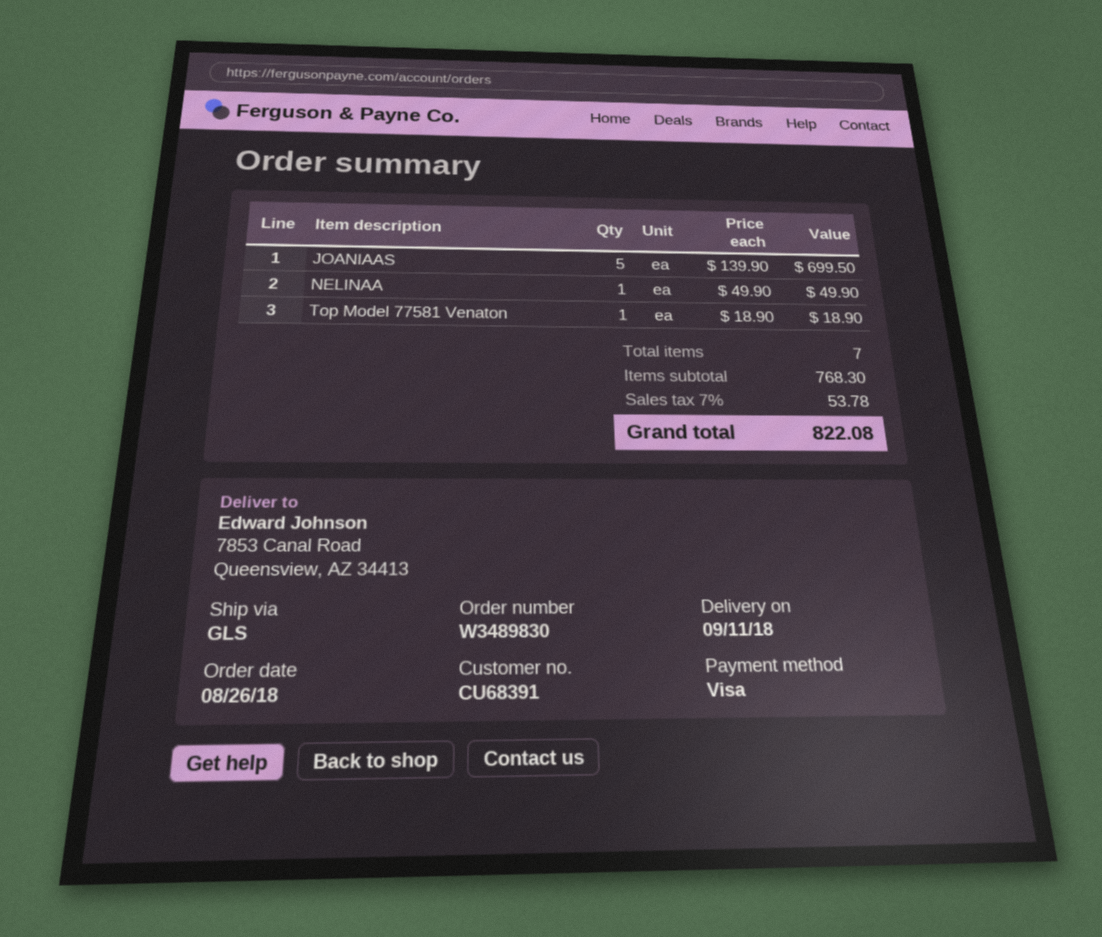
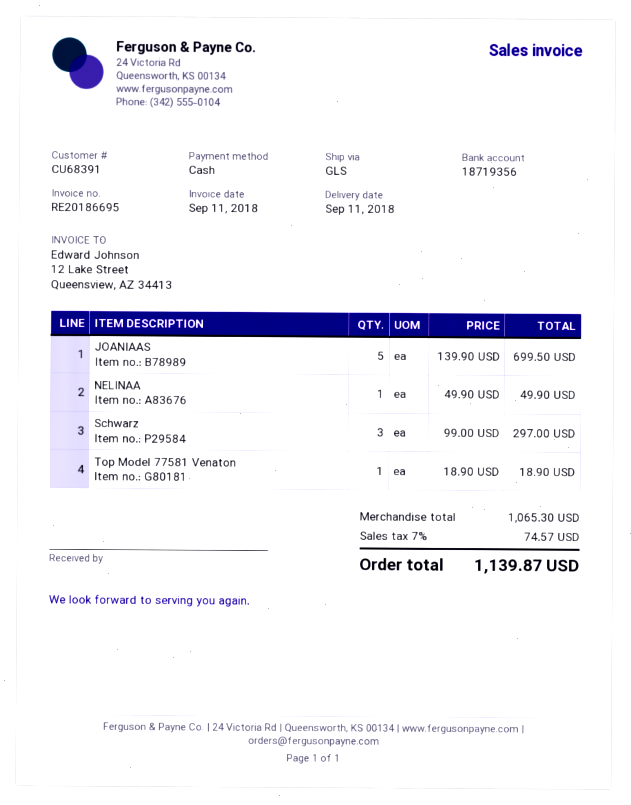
payment method: Visa -> cash
Schwarz: none -> 3 x 99.00 = 297.00
subtotal: 768.30 -> 1065.30
tax: 7% = 53.78 -> 7% = 74.57
total: 822.08 -> 1139.87

